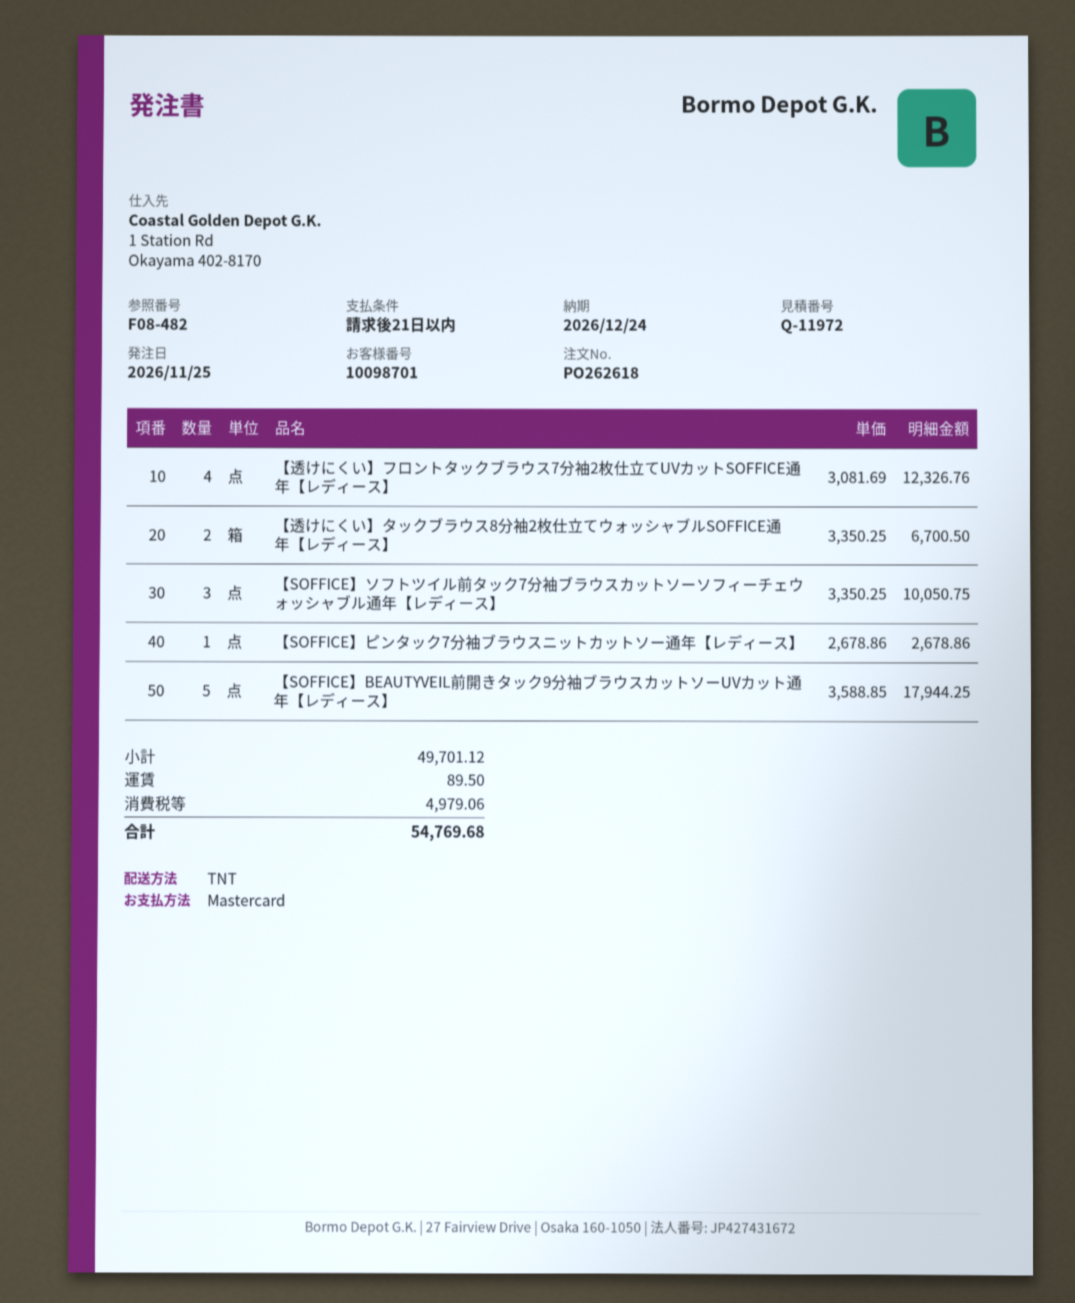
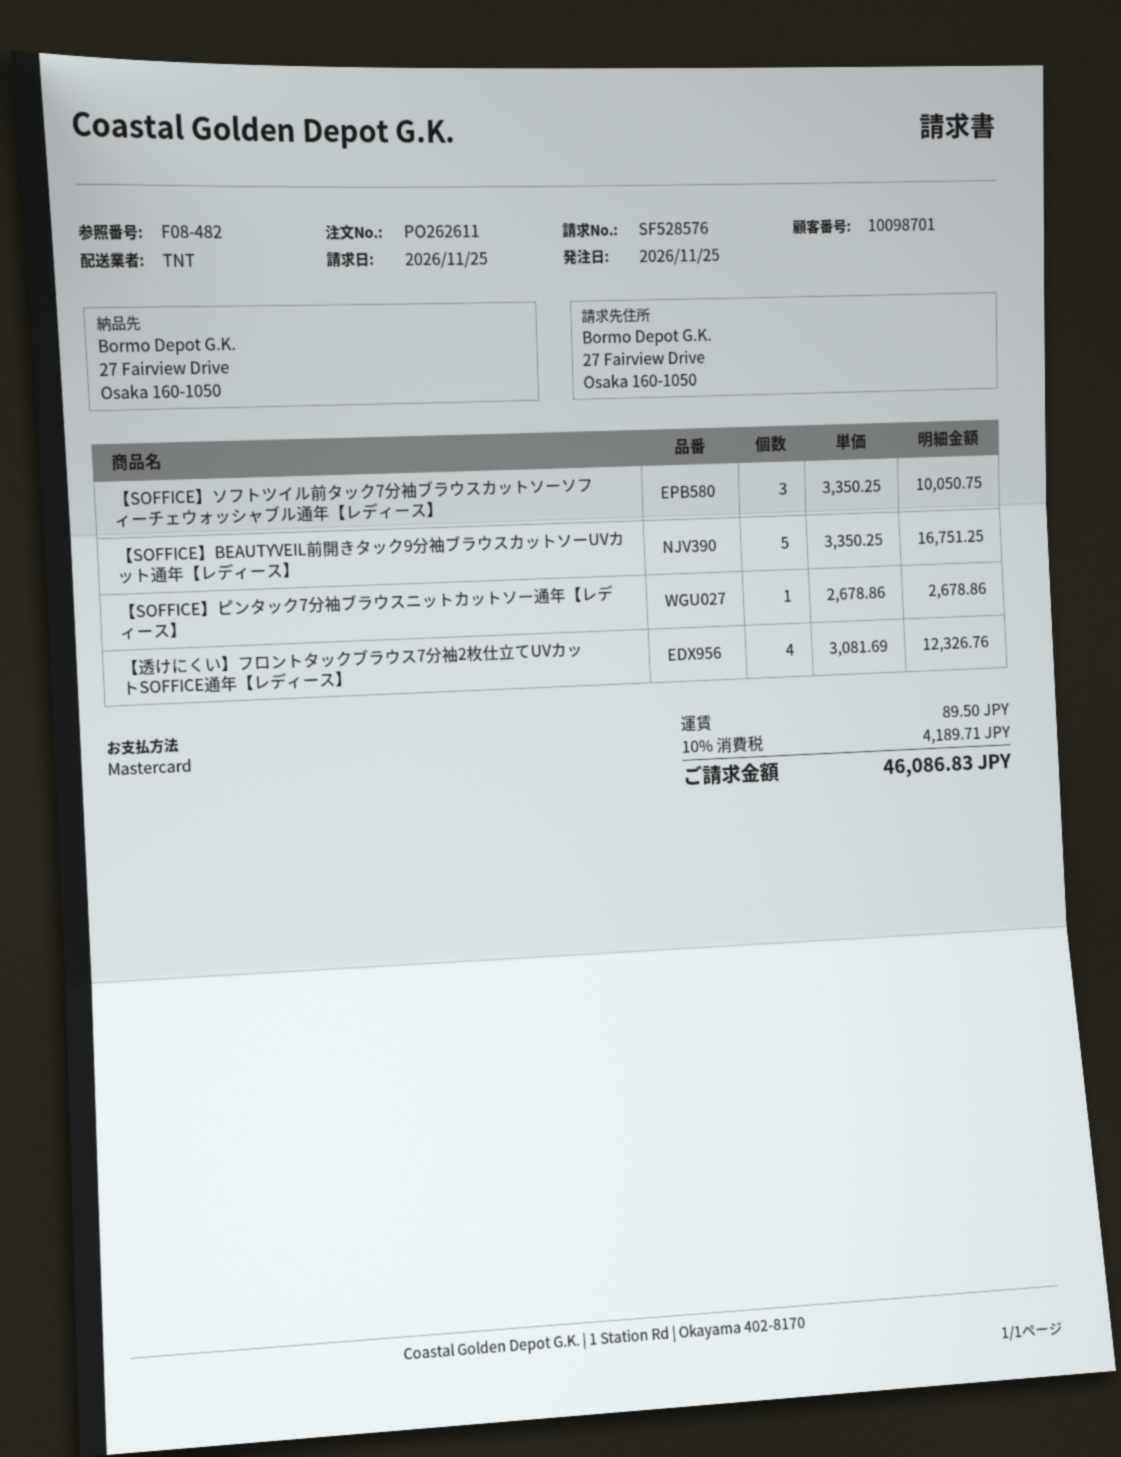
order number: PO262618 -> PO262611
【透けにくい】タックブラウス8分袖2枚仕立てウォッシャブルSOFFICE通年【レディース】: 2 x 3350.25 = 6700.50 -> none
【SOFFICE】BEAUTYVEIL前開きタック9分袖ブラウスカットソーUVカット通年【レディース】: 5 x 3588.85 = 17944.25 -> 5 x 3350.25 = 16751.25
tax: 4979.06 -> 4189.71
total: 54769.68 -> 46086.83

